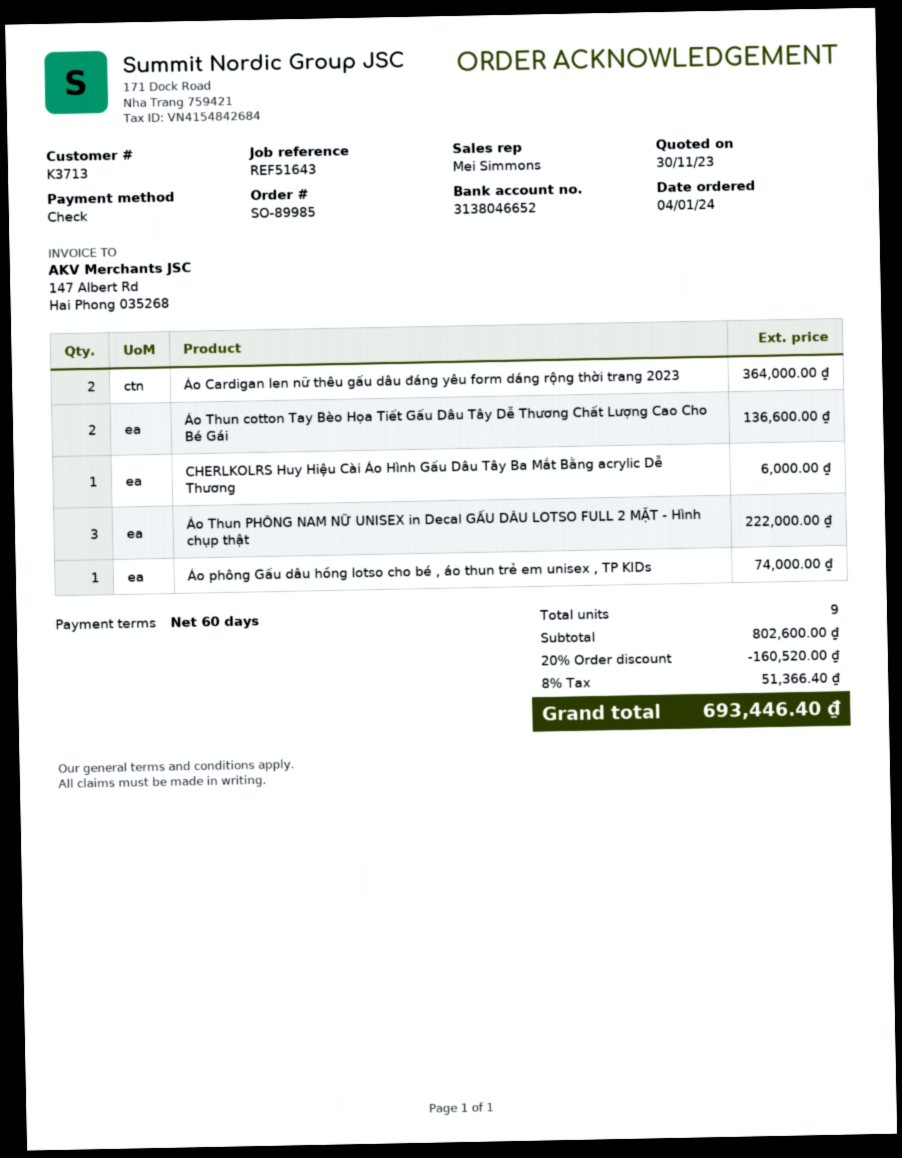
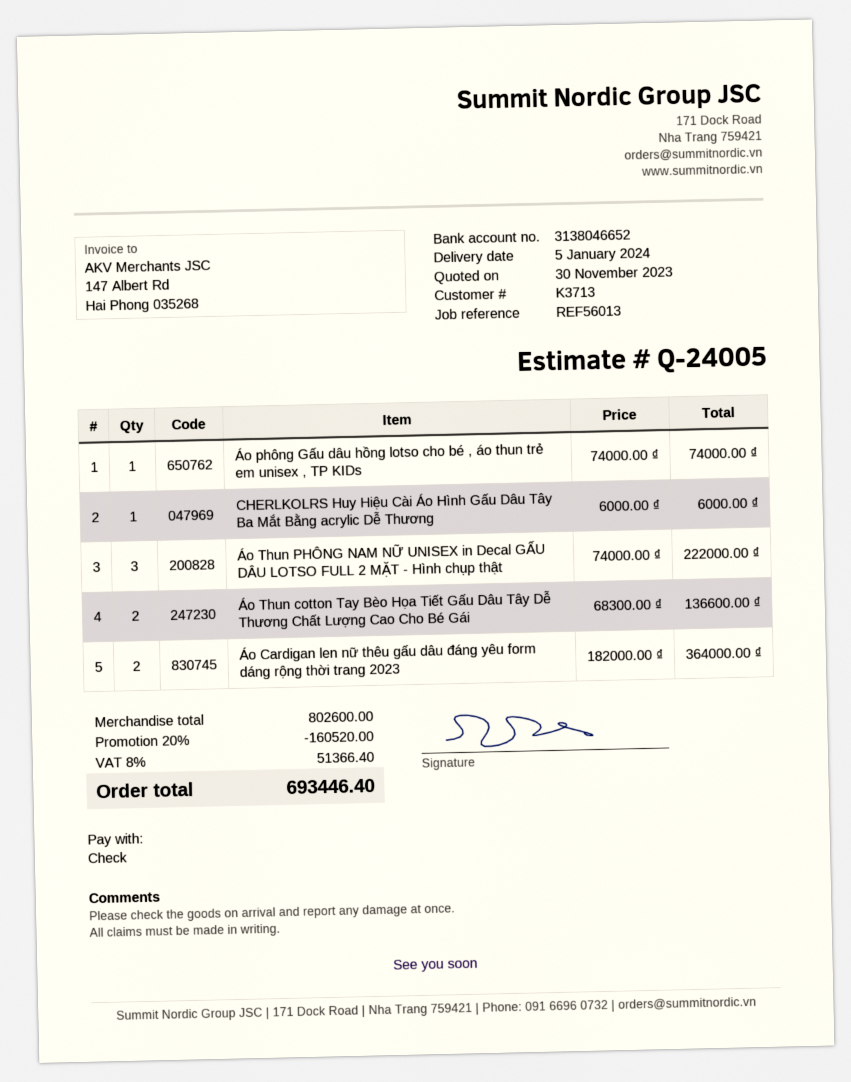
reference: REF51643 -> REF56013

